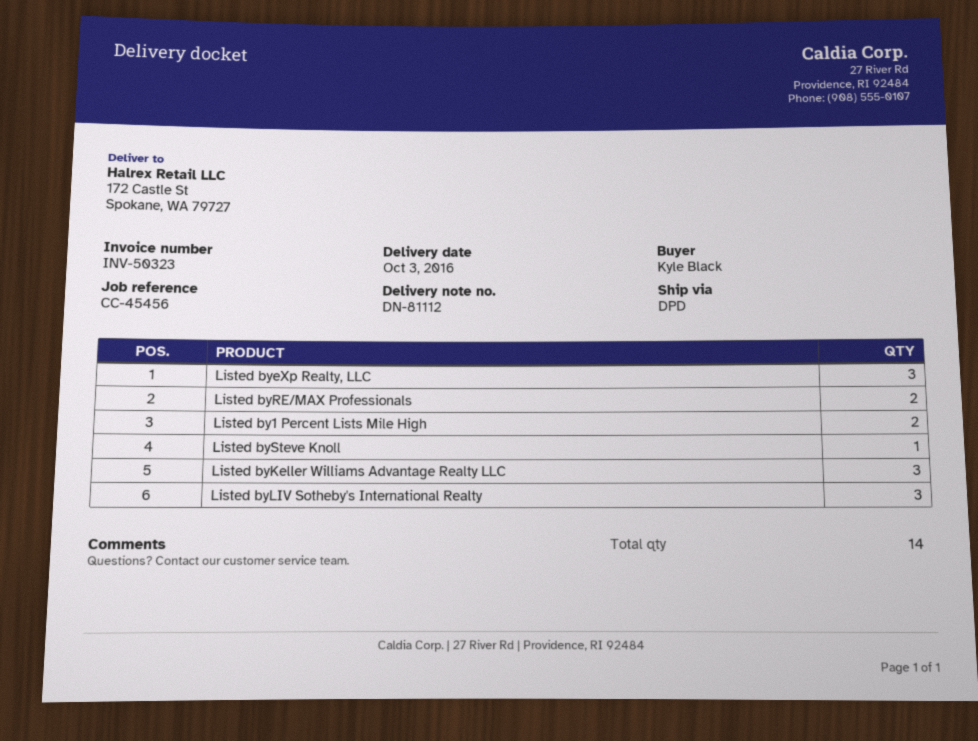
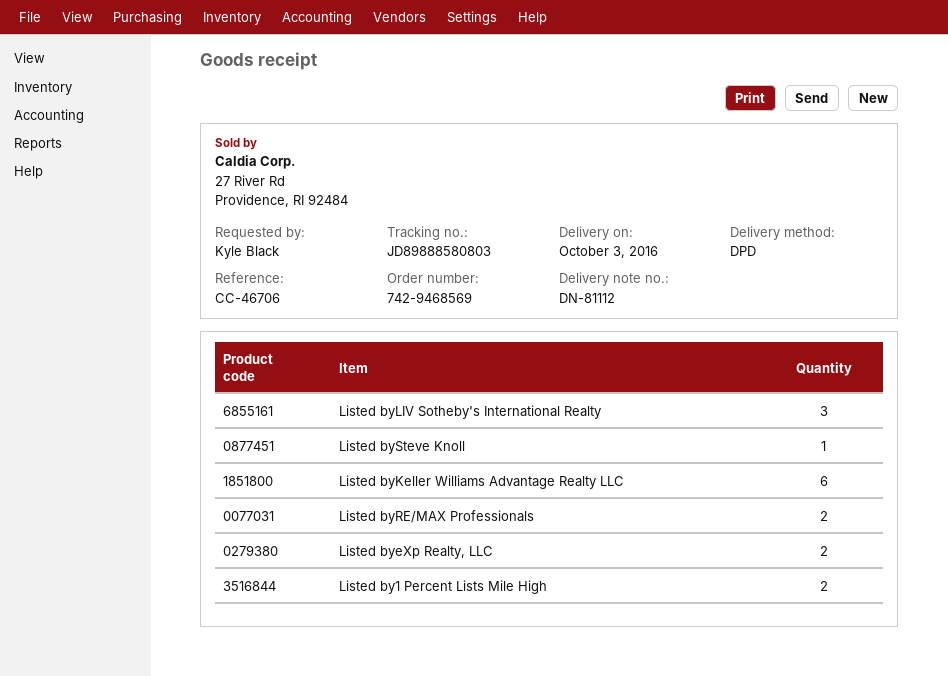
reference: CC-45456 -> CC-46706
Listed byeXp Realty, LLC: 3 -> 2
Listed byKeller Williams Advantage Realty LLC: 3 -> 6

